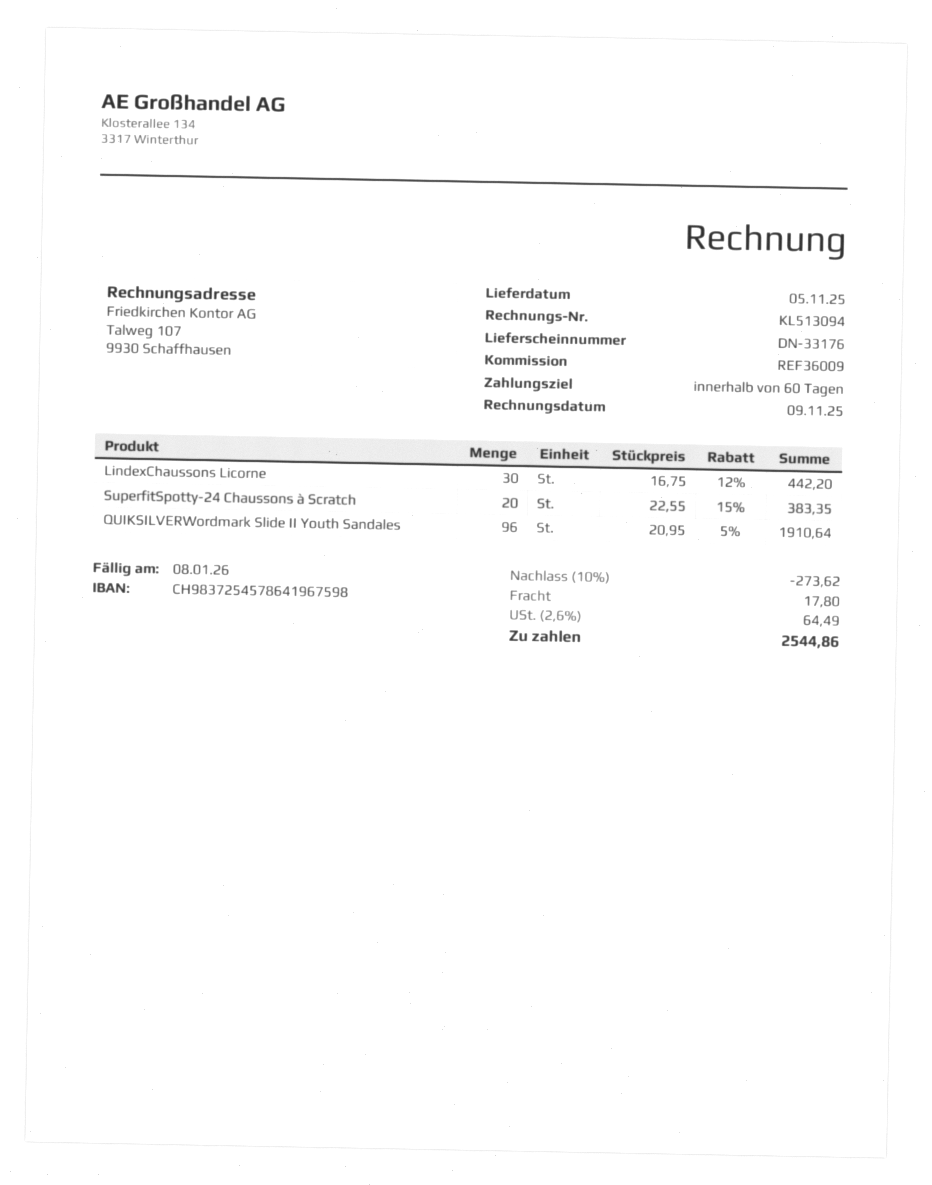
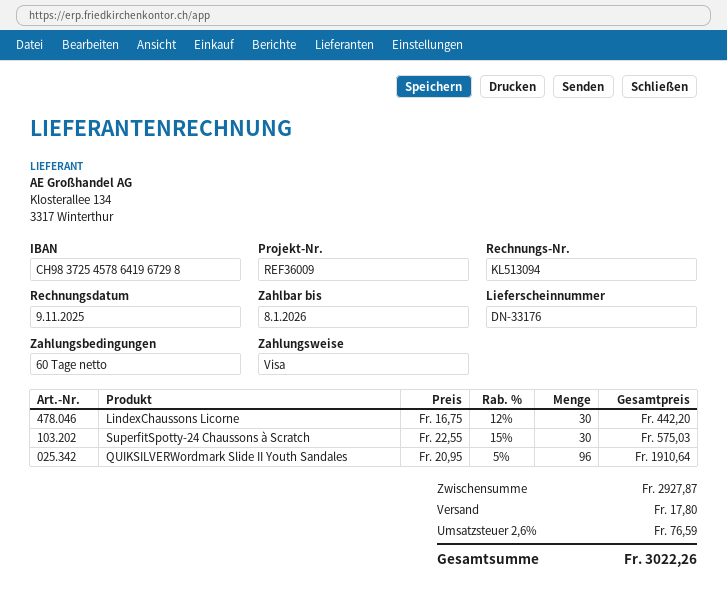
bank account: CH9837254578641967598 -> CH9837254578641967298
SuperfitSpotty-24 Chaussons à Scratch: 20 x 22.55 - 15% = 383.35 -> 30 x 22.55 - 15% = 575.03
discount: 10% = 273.62 -> none
tax: 2.6% = 64.49 -> 2.6% = 76.59
total: 2544.86 -> 3022.26

